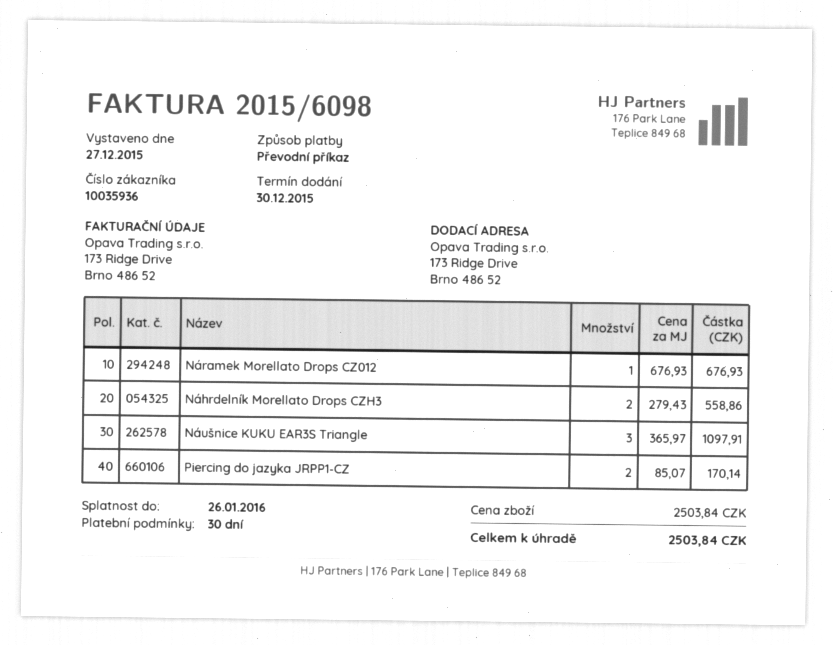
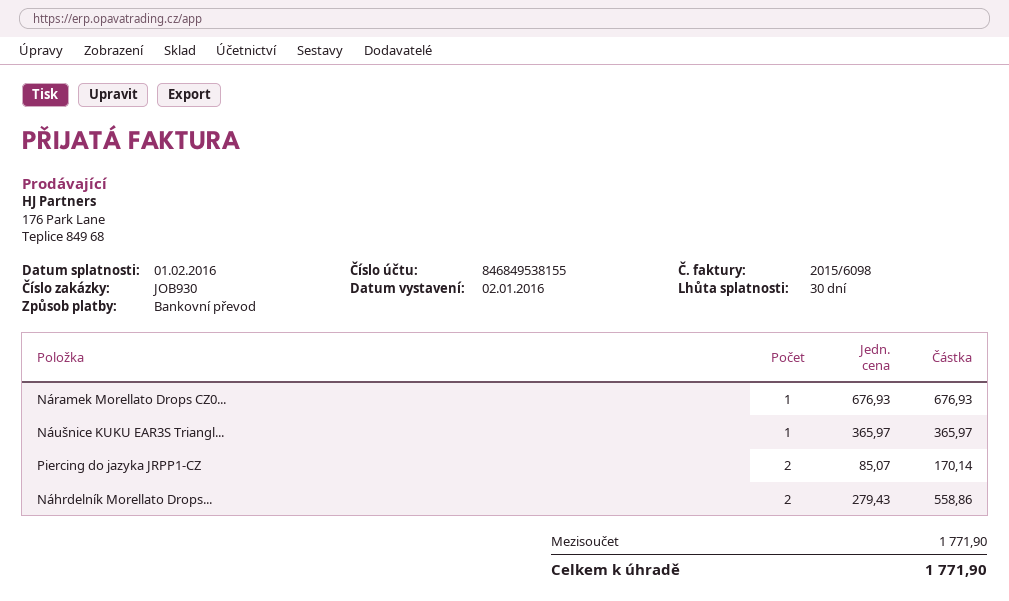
invoice date: 2015-12-27 -> 2016-01-02
due date: 2016-01-26 -> 2016-02-01
Náušnice KUKU EAR3S Triangle: 3 x 365.97 = 1097.91 -> 1 x 365.97 = 365.97
subtotal: 2503.84 -> 1771.90
total: 2503.84 -> 1771.90

